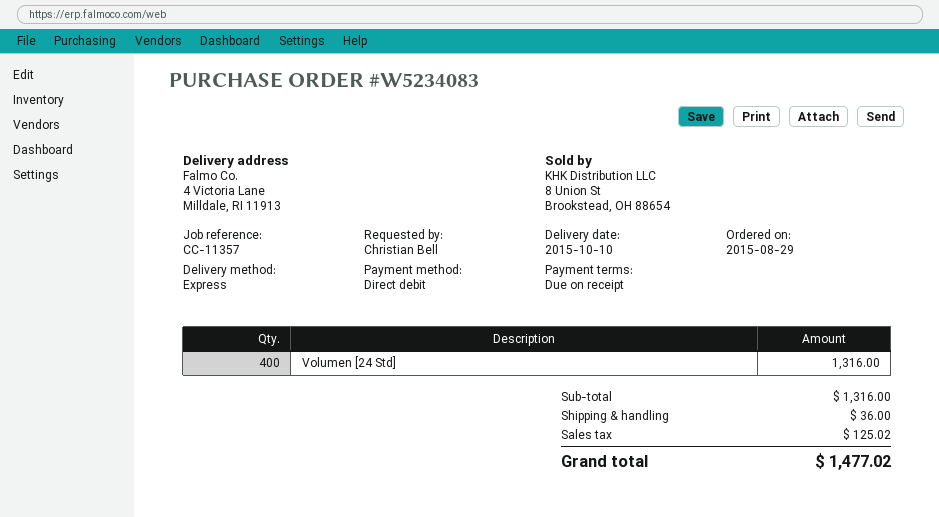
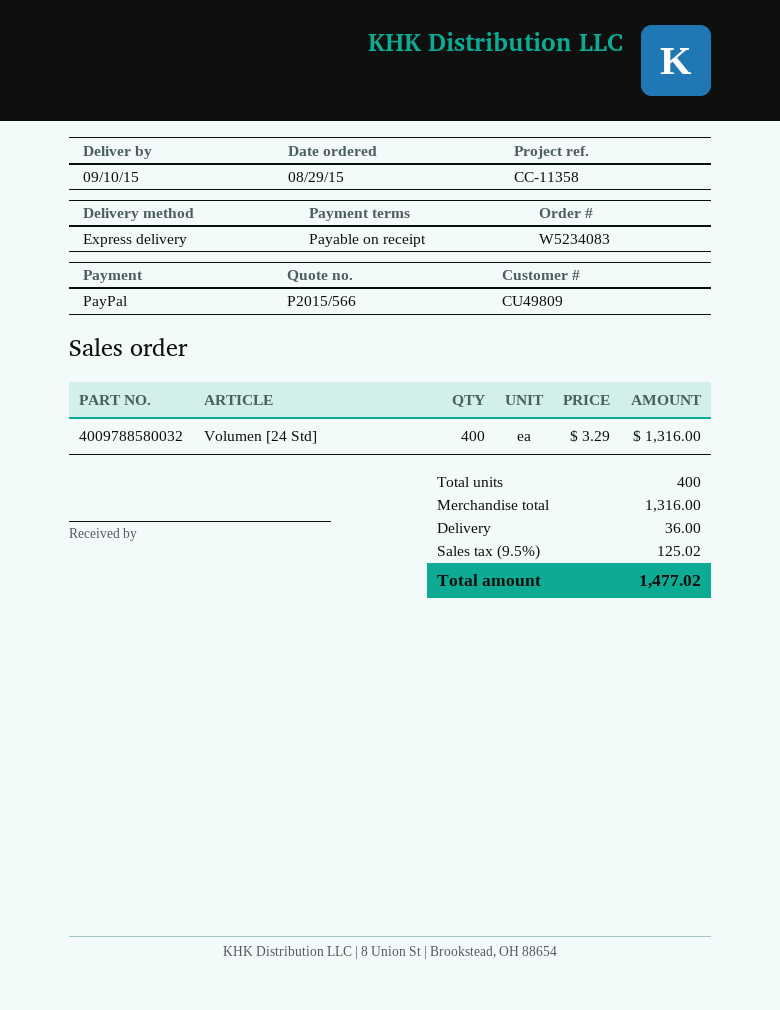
delivery date: 2015-10-10 -> 2015-09-10
reference: CC-11357 -> CC-11358
payment method: direct debit -> PayPal

